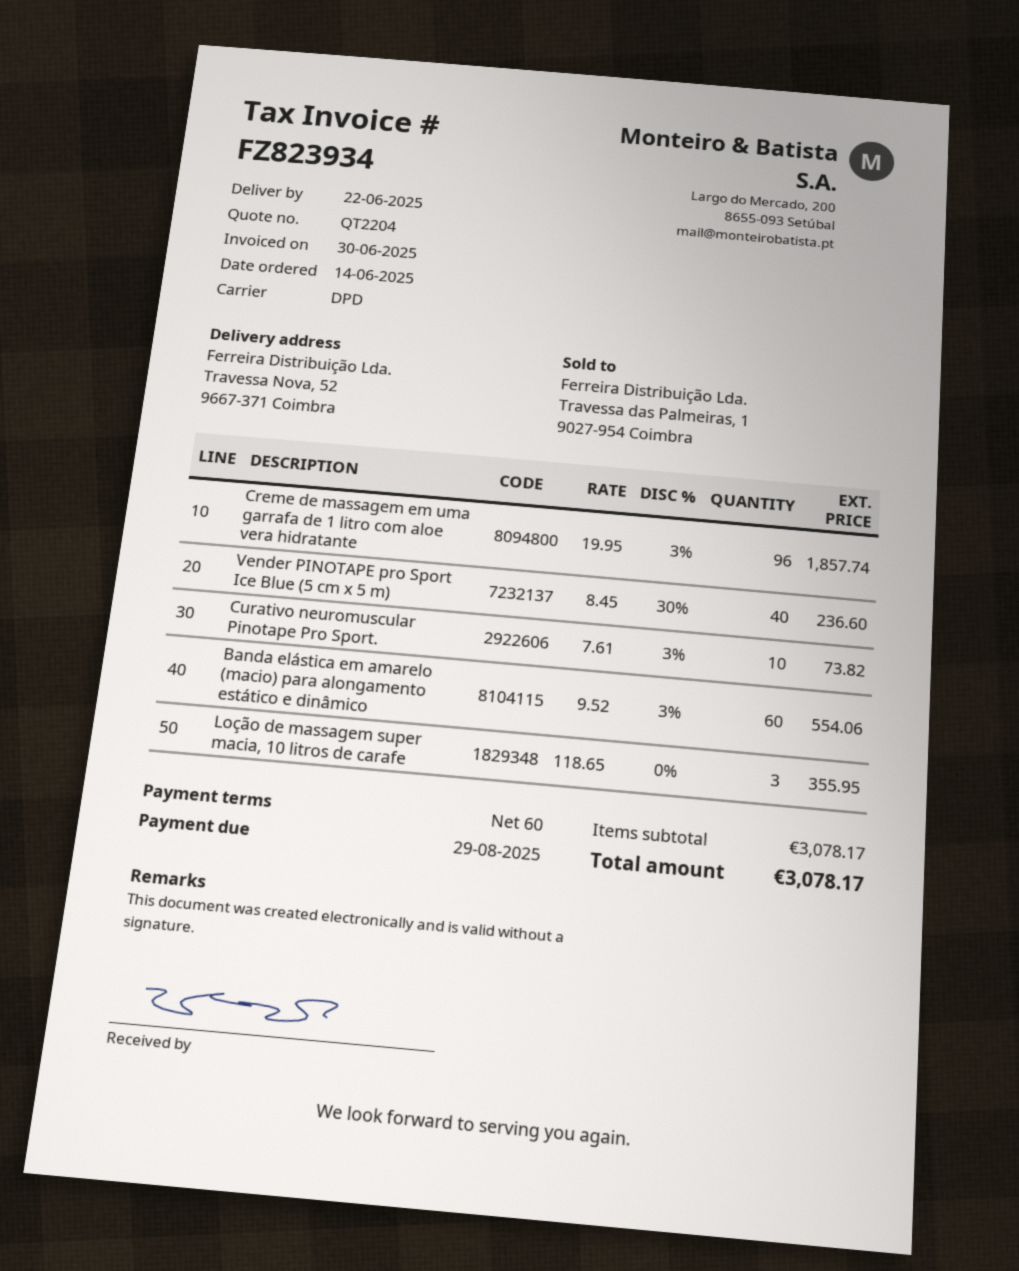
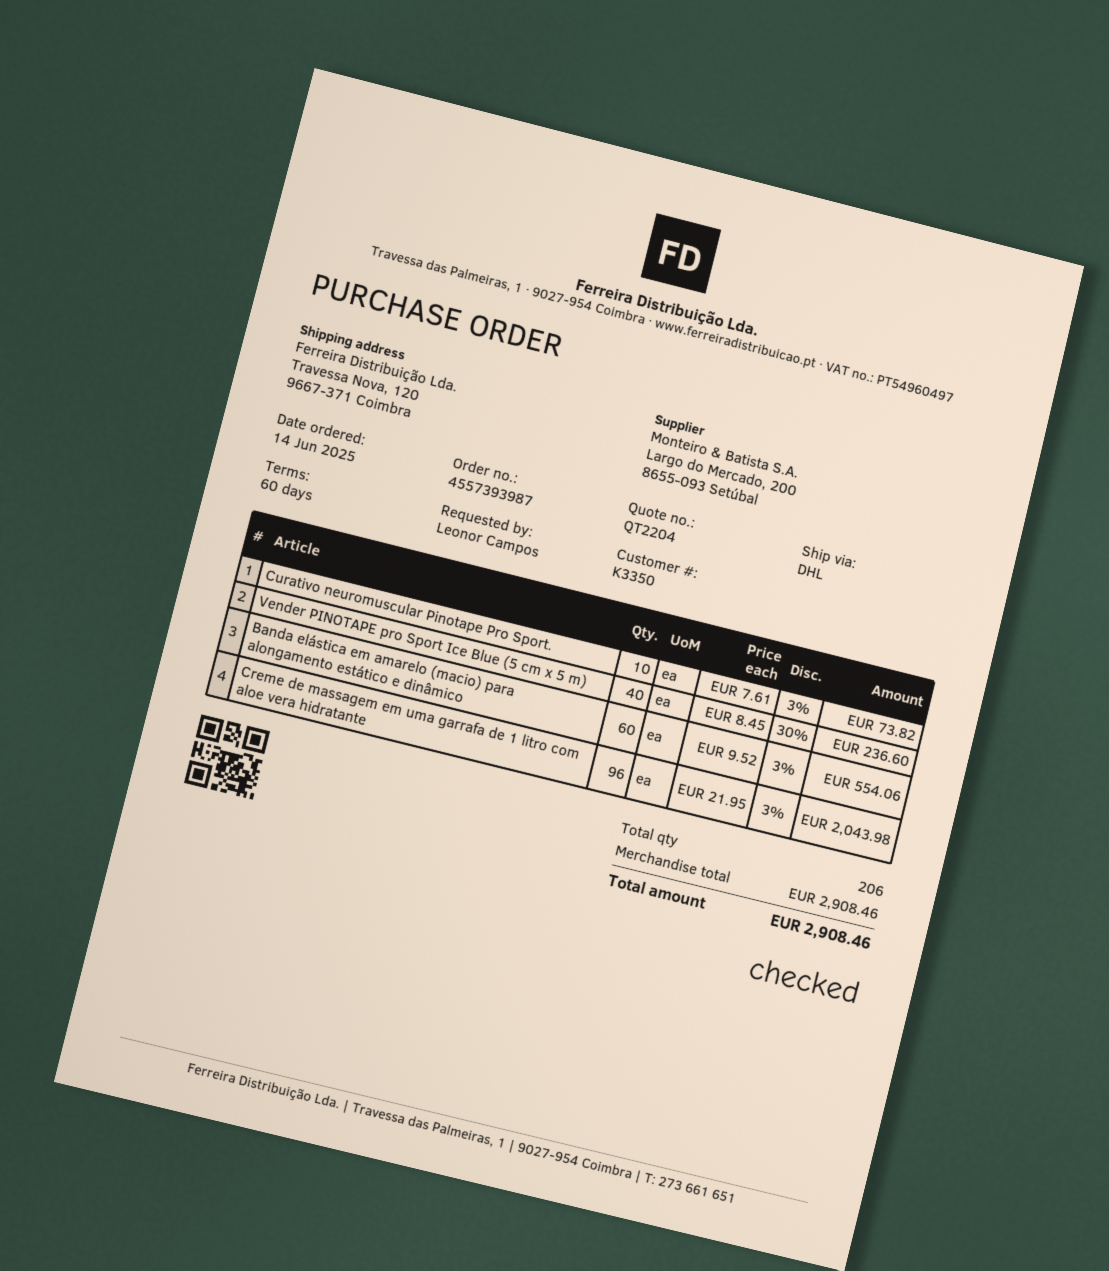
shipping method: DPD -> DHL
ship to: Travessa Nova, 52, 9667-371 Coimbra -> Travessa Nova, 120, 9667-371 Coimbra
Creme de massagem em uma garrafa de 1 litro com aloe vera hidratante: 96 x 19.95 - 3% = 1857.74 -> 96 x 21.95 - 3% = 2043.98
Loção de massagem super macia, 10 litros de carafe: 3 x 118.65 = 355.95 -> none
subtotal: 3078.17 -> 2908.46
total: 3078.17 -> 2908.46

